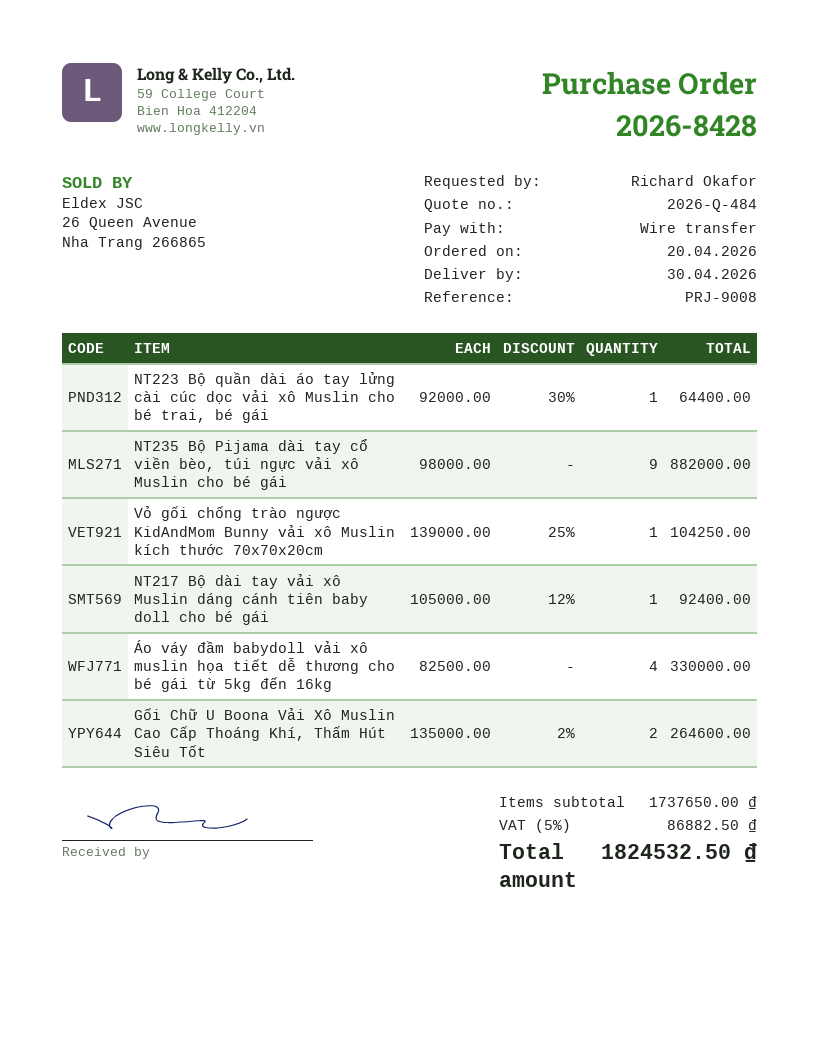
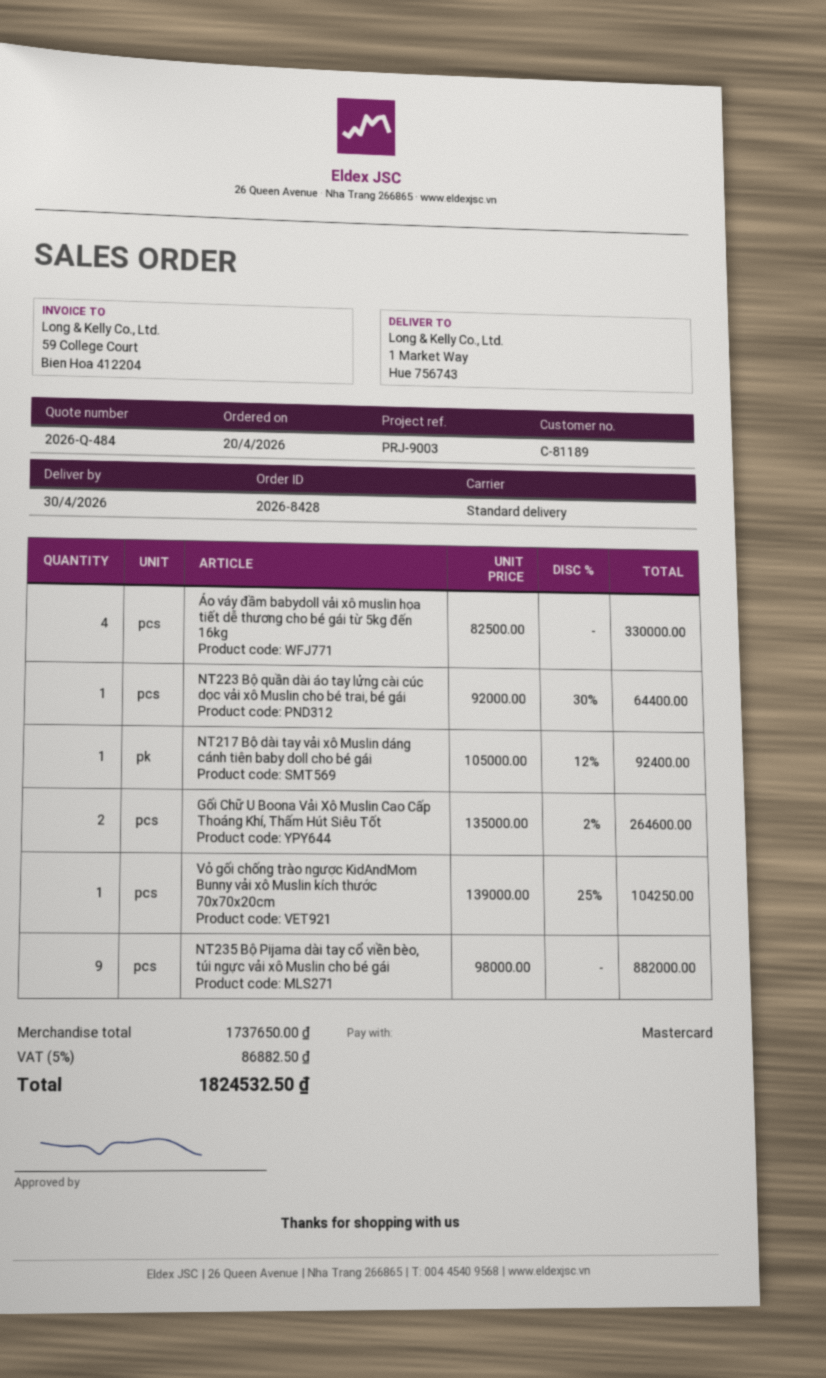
reference: PRJ-9008 -> PRJ-9003
payment method: bank transfer -> Mastercard

